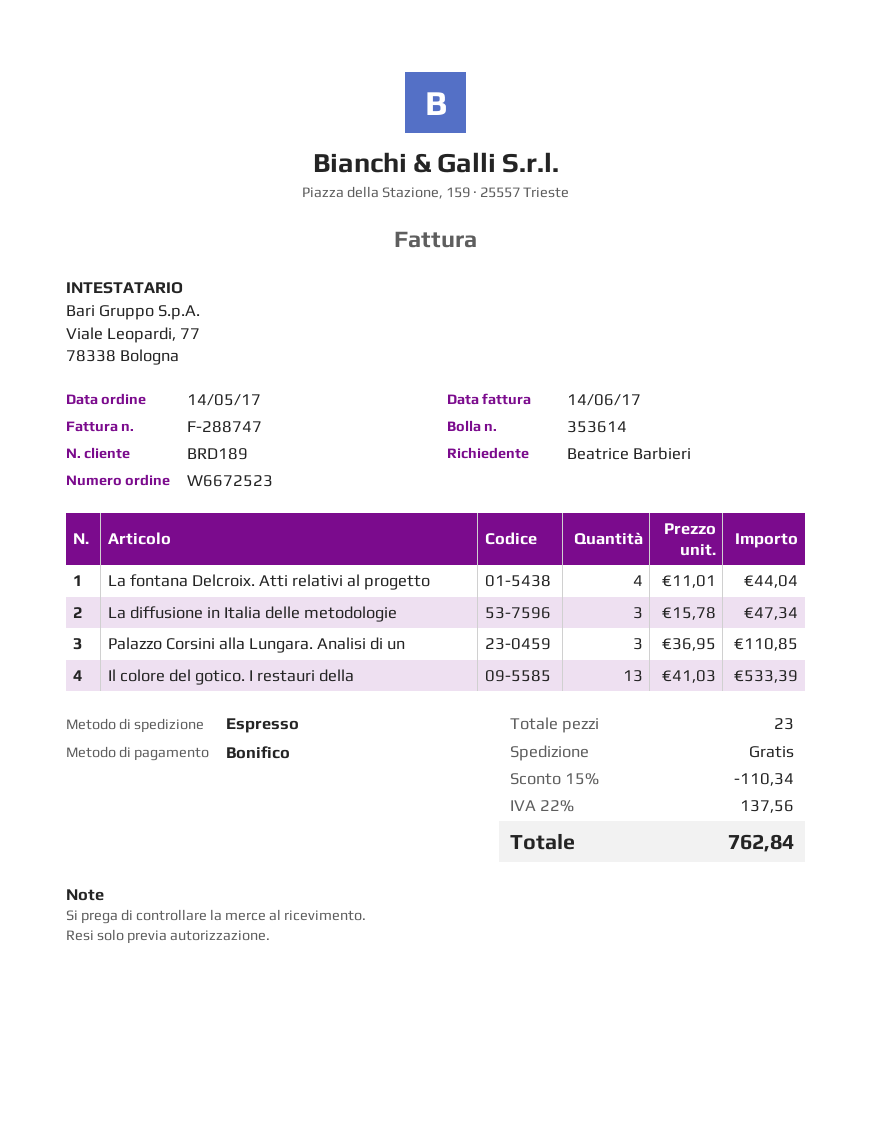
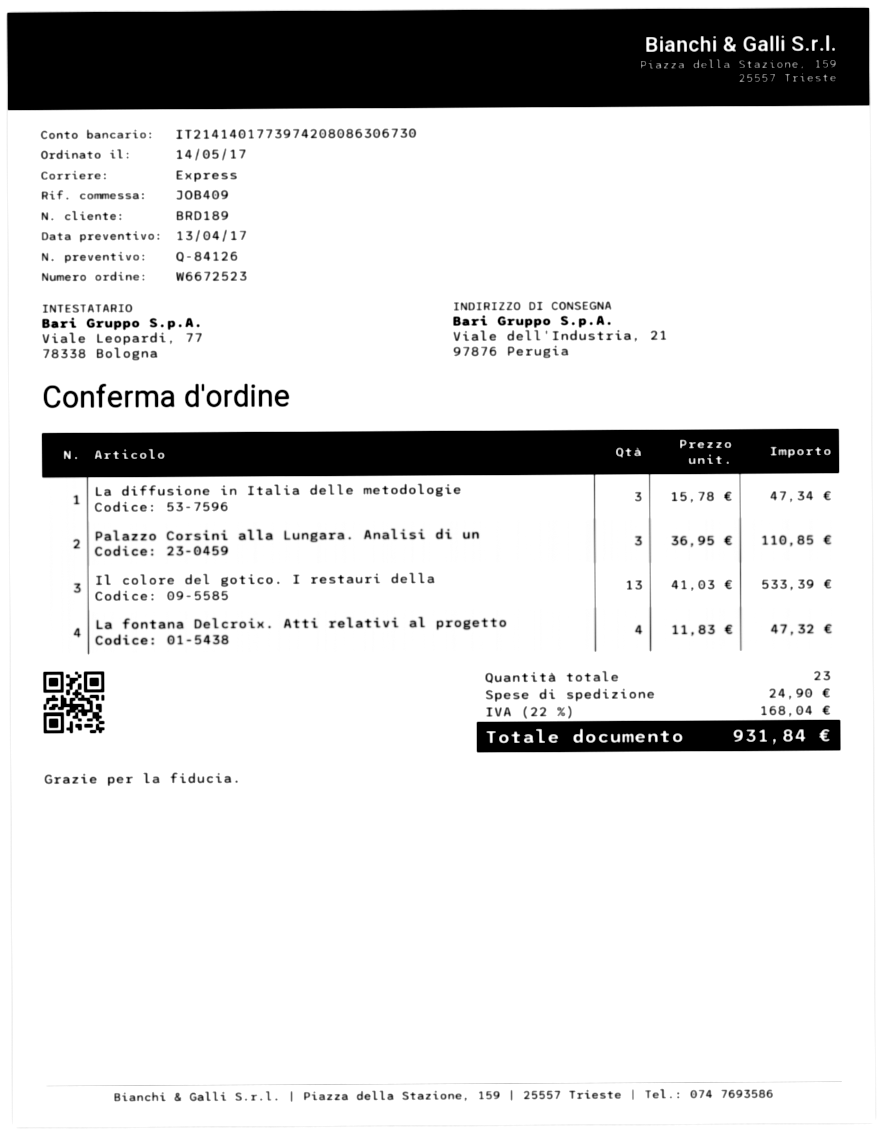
La fontana Delcroix. Atti relativi al progetto: 4 x 11.01 = 44.04 -> 4 x 11.83 = 47.32
discount: 15% = 110.34 -> none
shipping: 0.00 -> 24.90
tax: 22% = 137.56 -> 22% = 168.04
total: 762.84 -> 931.84

